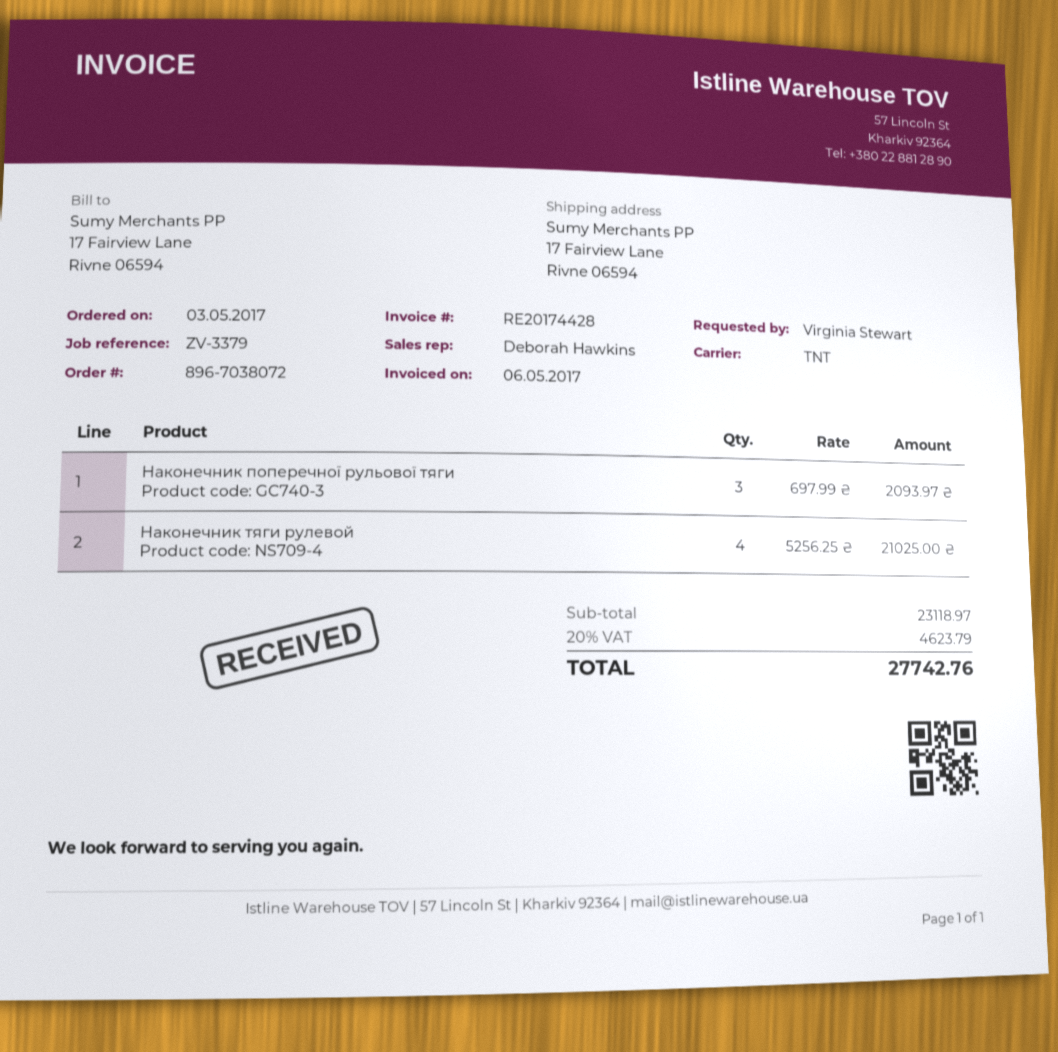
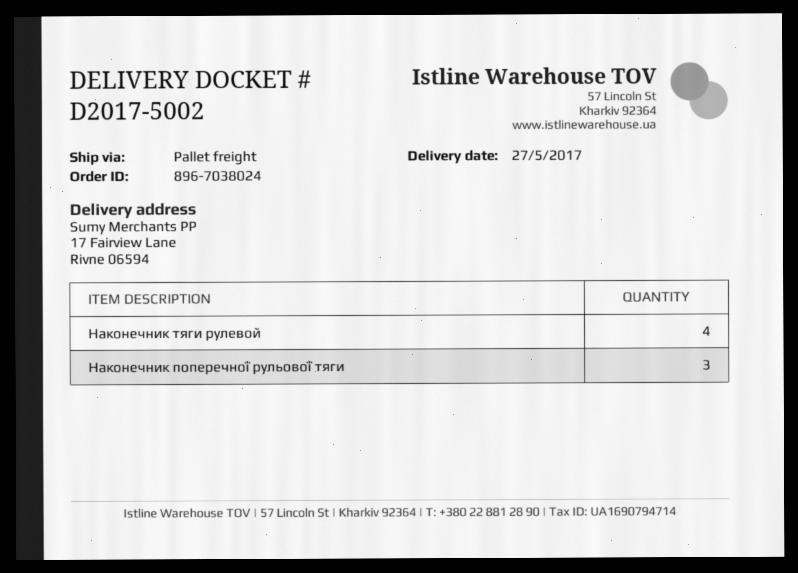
order number: 896-7038072 -> 896-7038024
shipping method: TNT -> pallet freight

